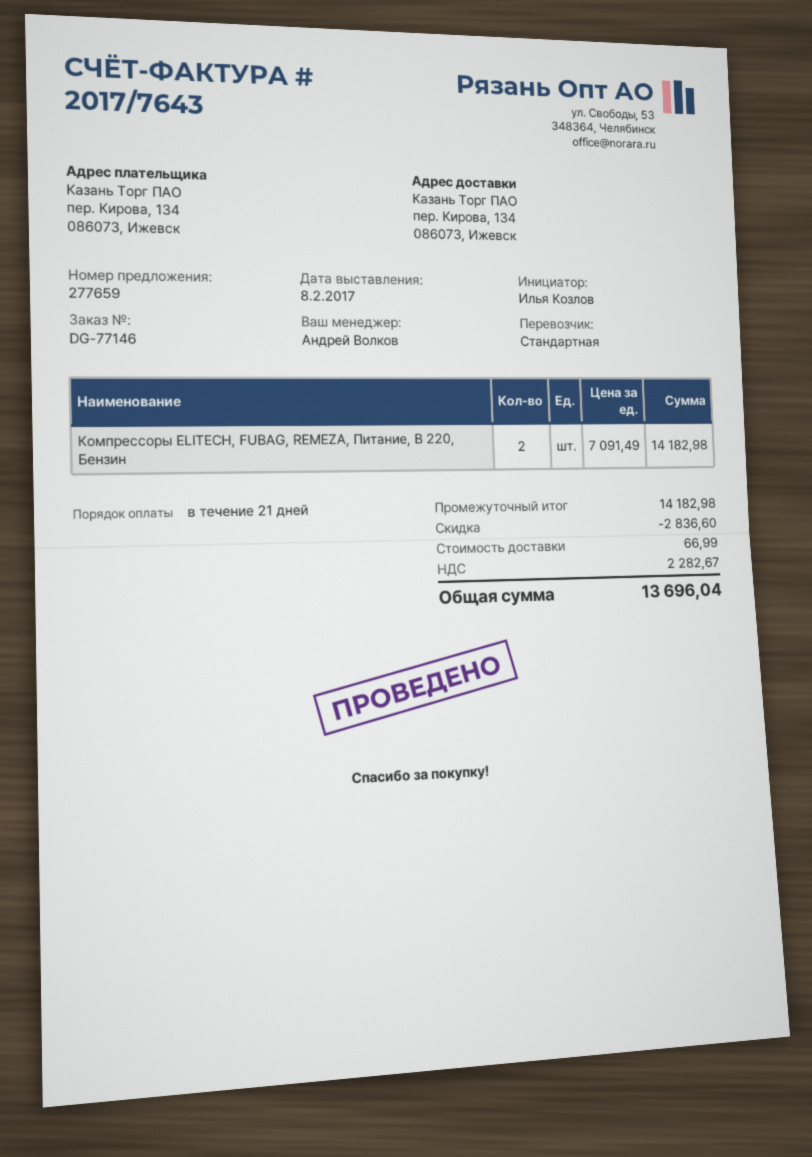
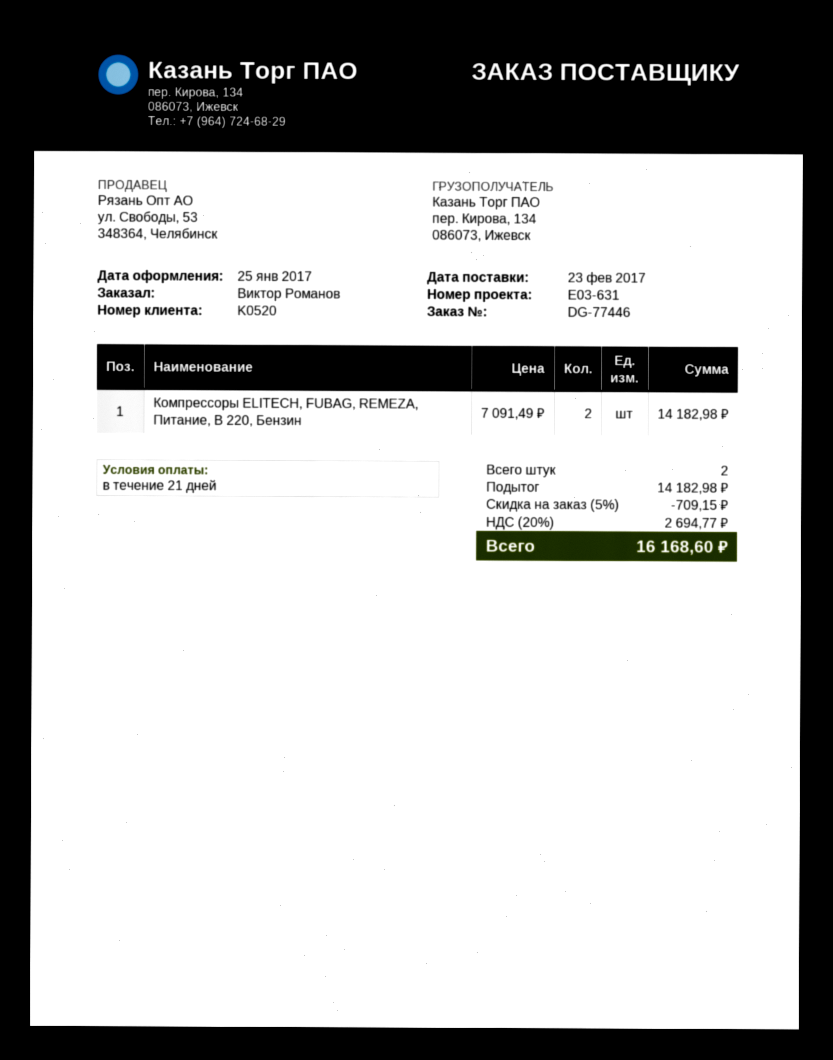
order number: DG-77146 -> DG-77446
ordered by: Илья Козлов -> Виктор Романов
discount: 2836.60 -> 709.15
shipping: 66.99 -> none
tax: 2282.67 -> 2694.77
total: 13696.04 -> 16168.60

